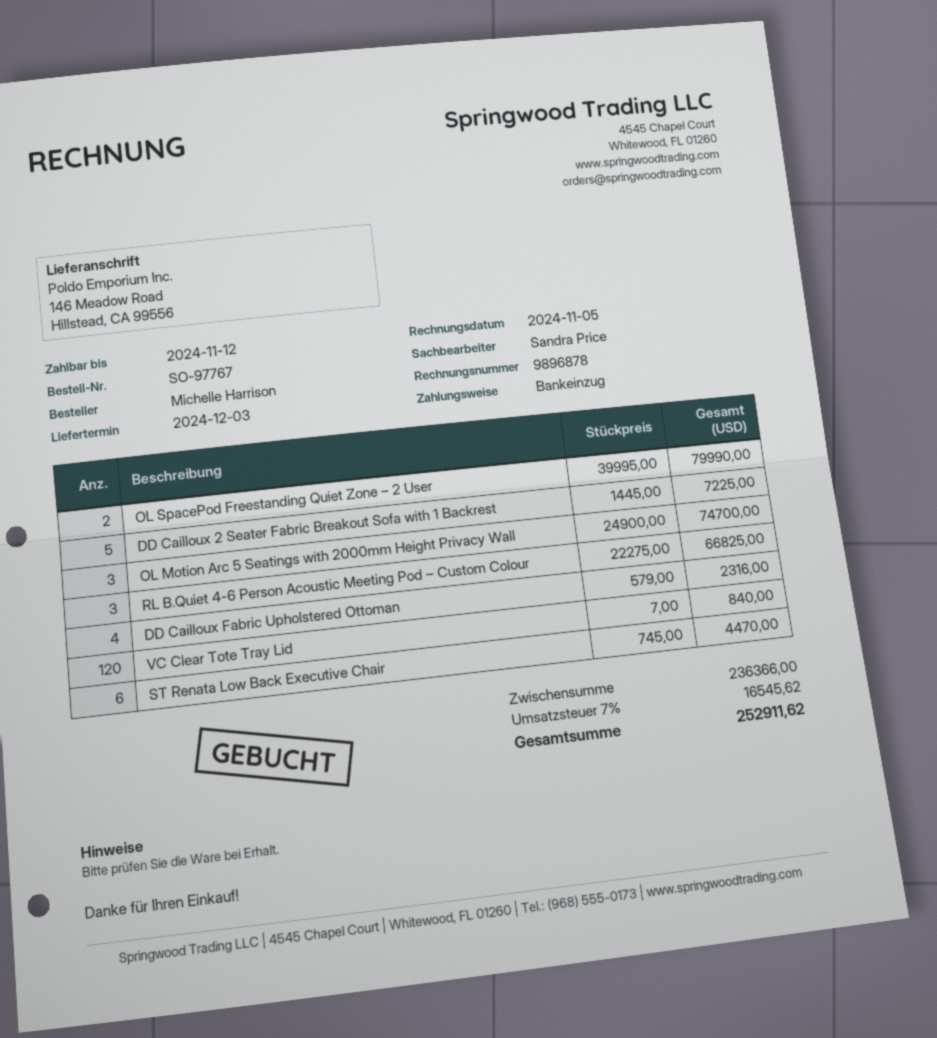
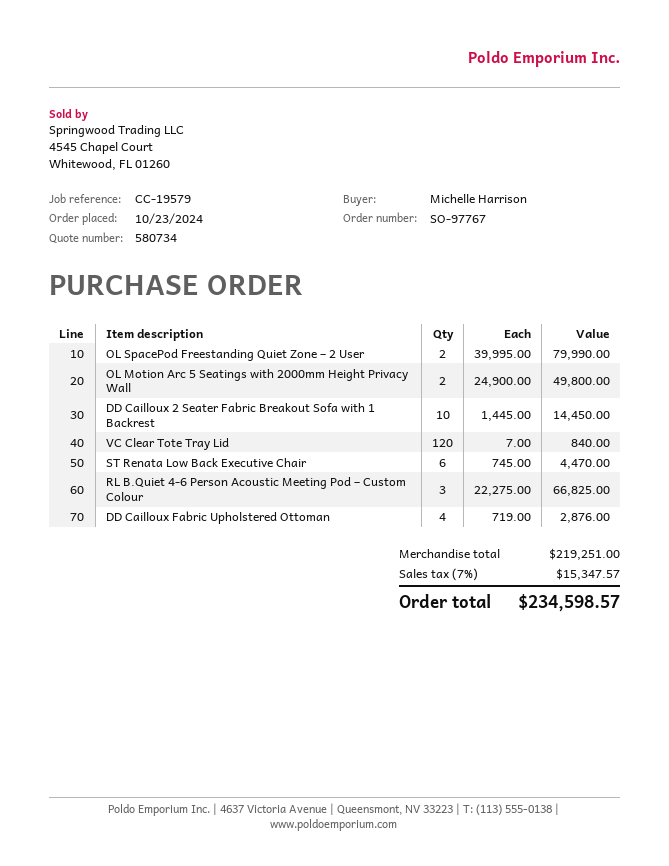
DD Cailloux 2 Seater Fabric Breakout Sofa with 1 Backrest: 5 x 1445.00 = 7225.00 -> 10 x 1445.00 = 14450.00
OL Motion Arc 5 Seatings with 2000mm Height Privacy Wall: 3 x 24900.00 = 74700.00 -> 2 x 24900.00 = 49800.00
DD Cailloux Fabric Upholstered Ottoman: 4 x 579.00 = 2316.00 -> 4 x 719.00 = 2876.00
subtotal: 236366.00 -> 219251.00
tax: 7% = 16545.62 -> 7% = 15347.57
total: 252911.62 -> 234598.57

